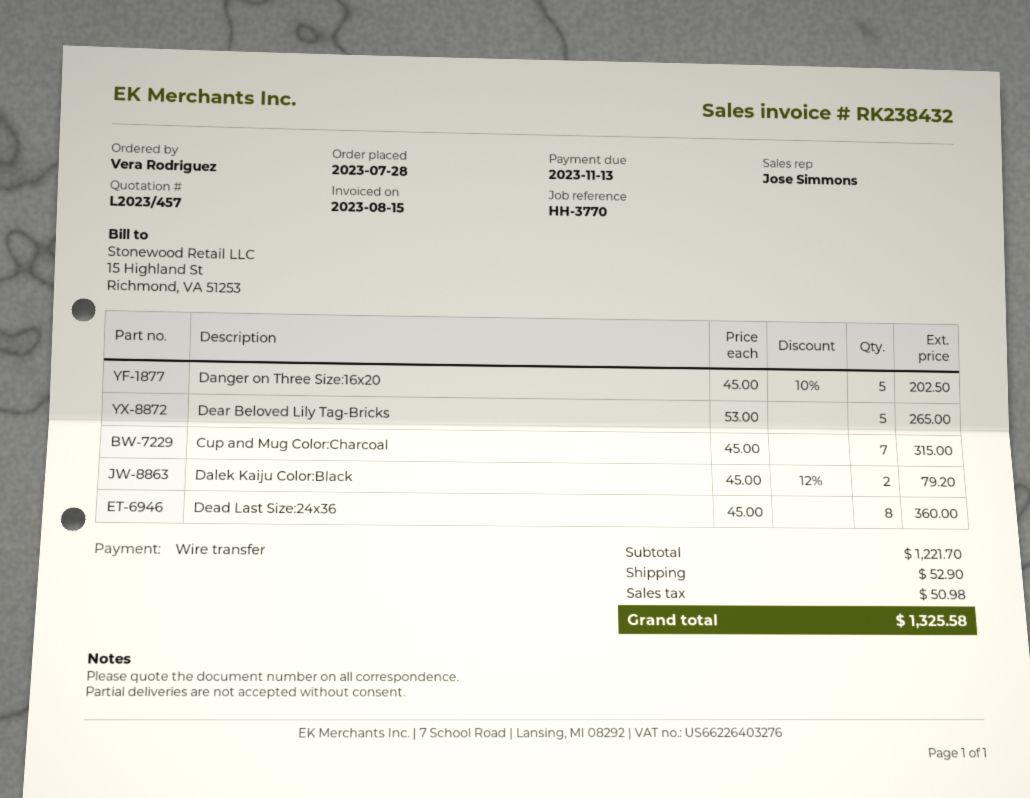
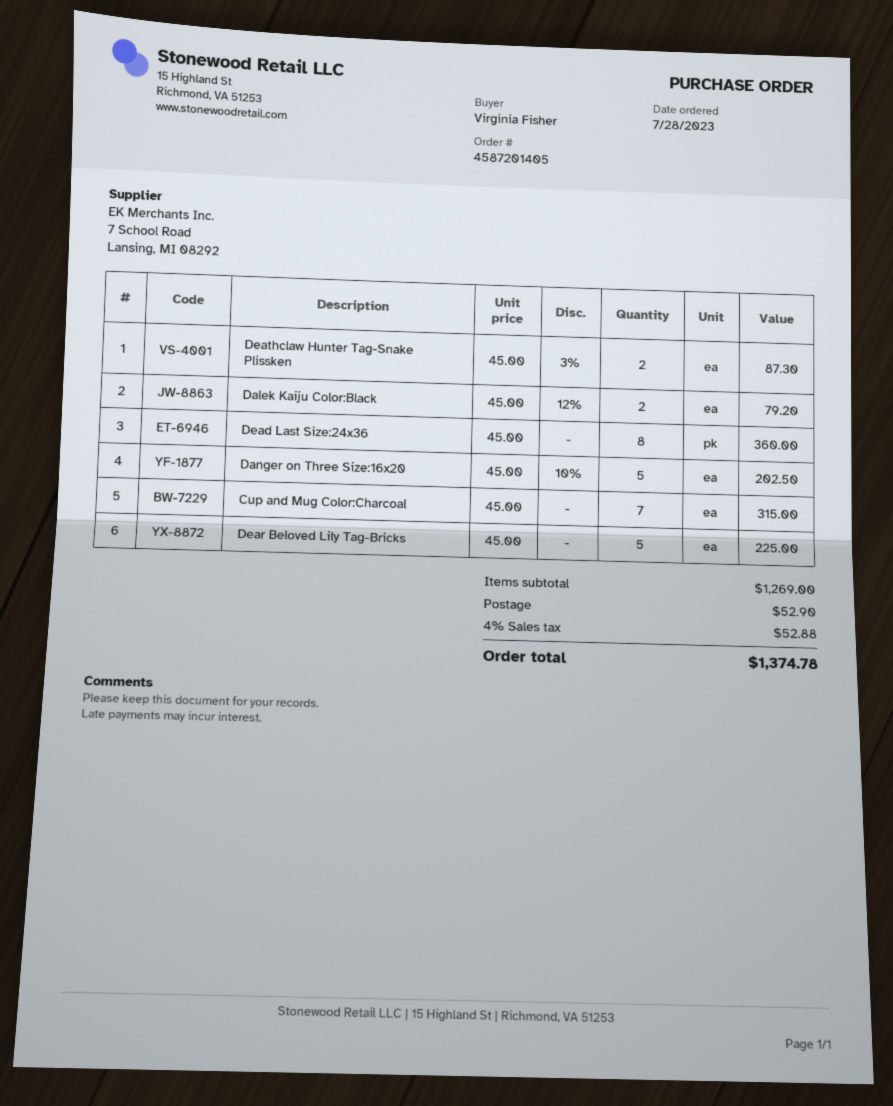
ordered by: Vera Rodriguez -> Virginia Fisher
Dear Beloved Lily Tag-Bricks: 5 x 53.00 = 265.00 -> 5 x 45.00 = 225.00
Deathclaw Hunter Tag-Snake Plissken: none -> 2 x 45.00 - 3% = 87.30
subtotal: 1221.70 -> 1269.00
tax: 50.98 -> 52.88
total: 1325.58 -> 1374.78

